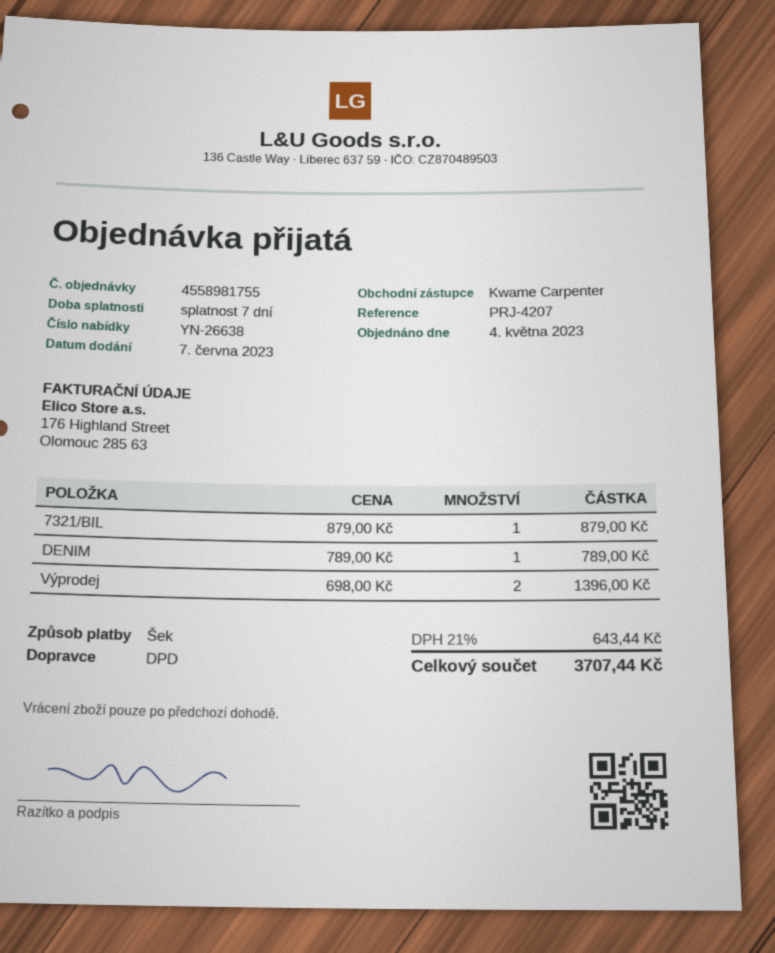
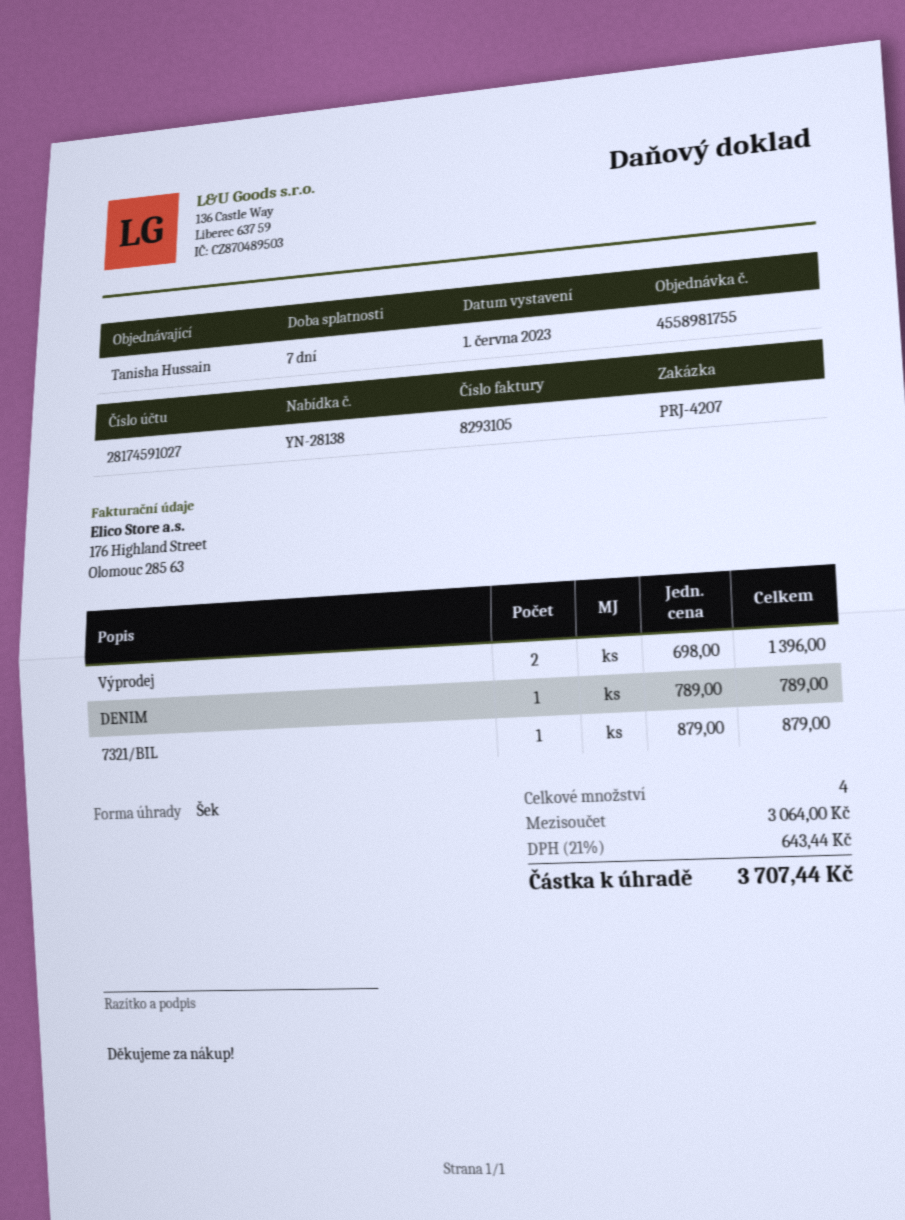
quote number: YN-26638 -> YN-28138

